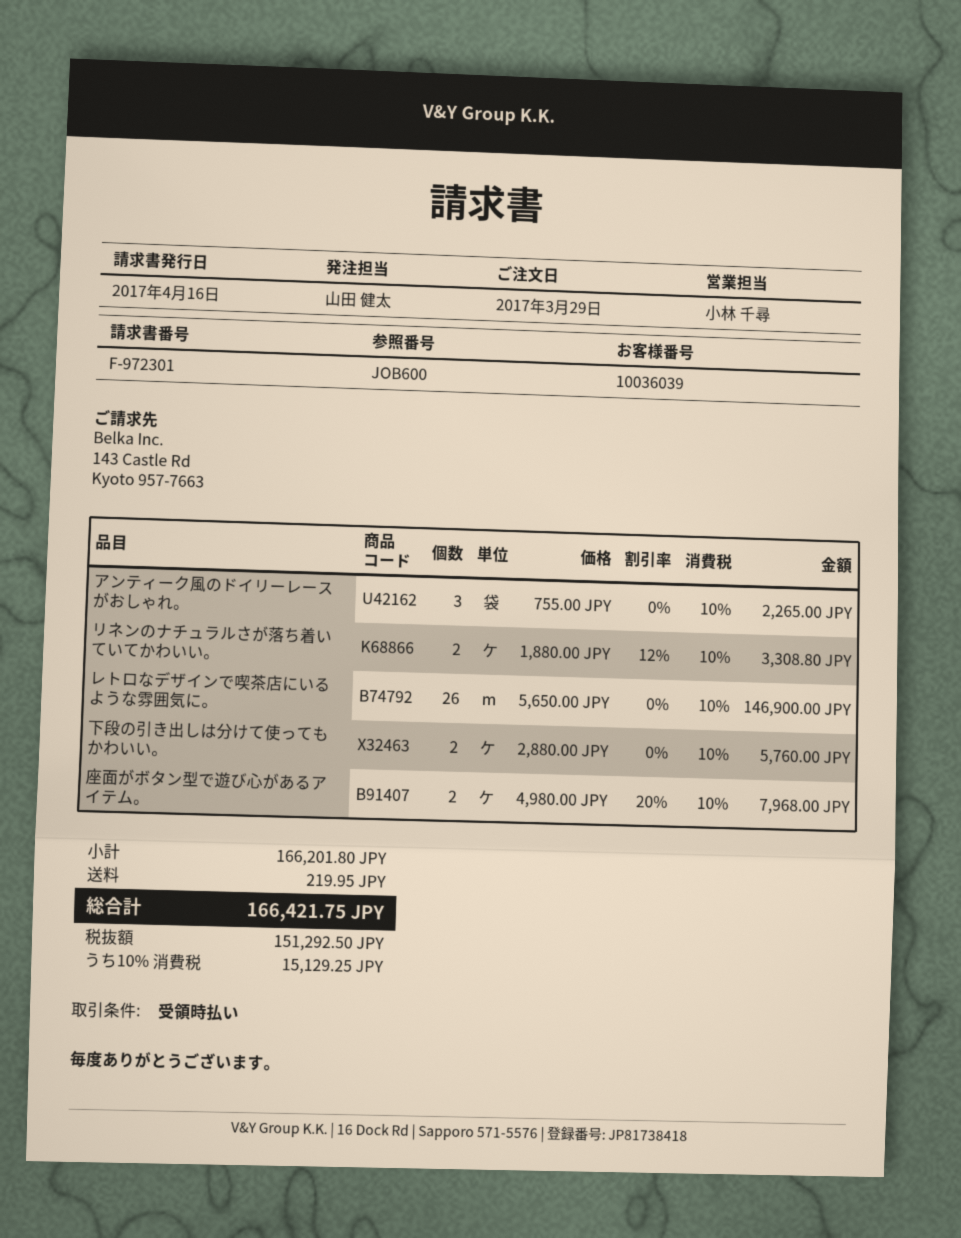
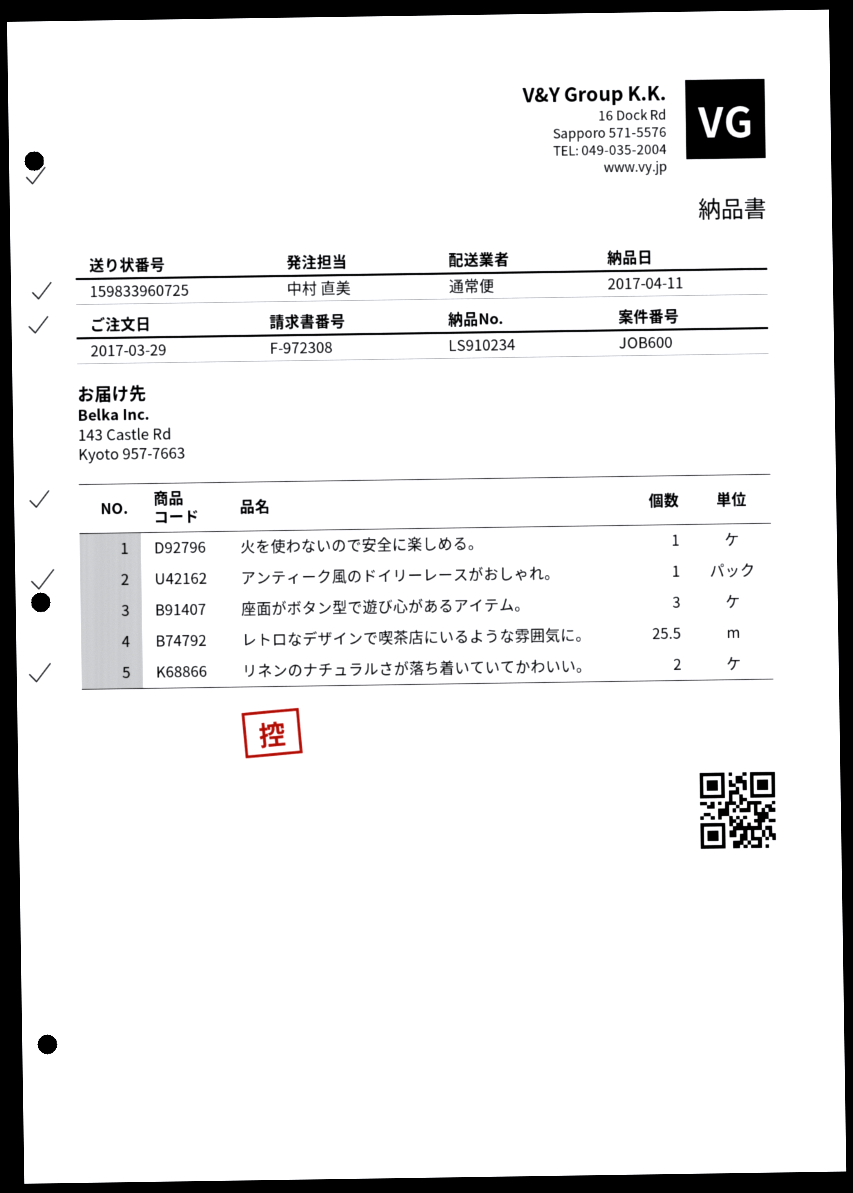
invoice number: F-972301 -> F-972308
ordered by: 山田 健太 -> 中村 直美
アンティーク風のドイリーレースがおしゃれ。: 3 -> 1
レトロなデザインで喫茶店にいるような雰囲気に。: 26 -> 25.5
下段の引き出しは分けて使ってもかわいい。: 2 -> none
座面がボタン型で遊び心があるアイテム。: 2 -> 3
火を使わないので安全に楽しめる。: none -> 1

